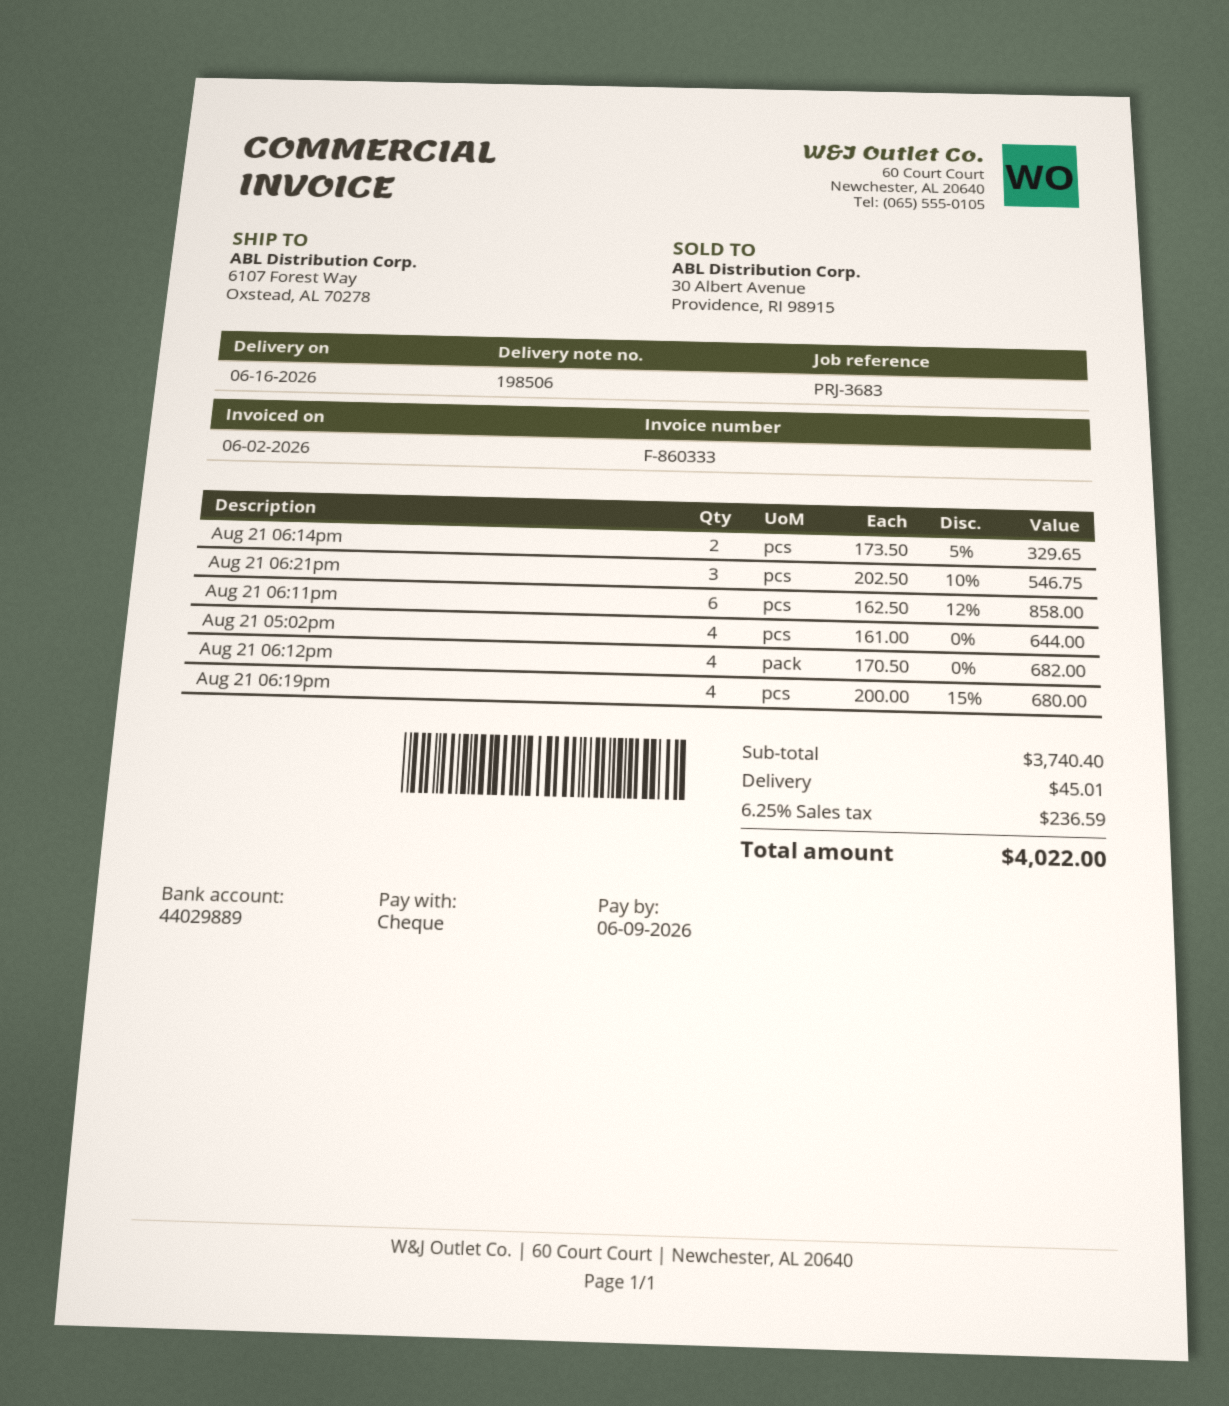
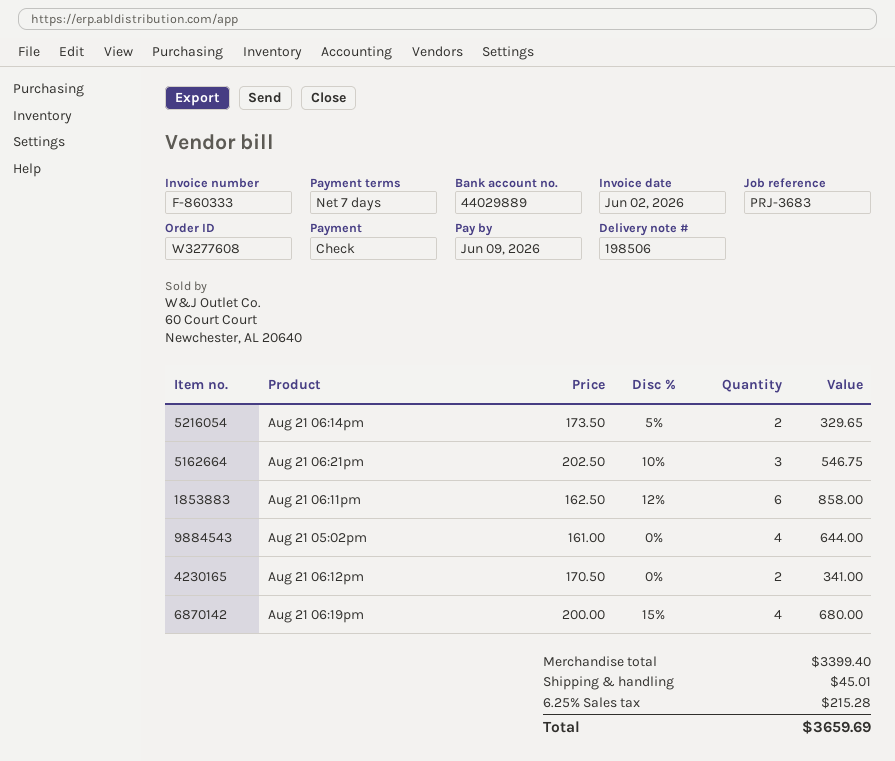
Aug 21 06:12pm: 4 x 170.50 = 682.00 -> 2 x 170.50 = 341.00
subtotal: 3740.40 -> 3399.40
tax: 6.25% = 236.59 -> 6.25% = 215.28
total: 4022.00 -> 3659.69

